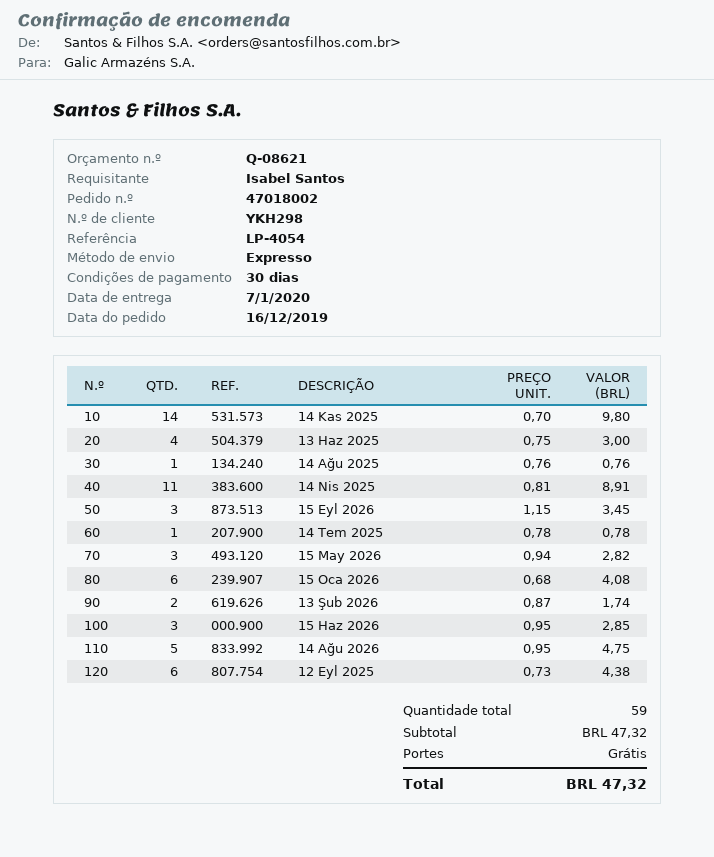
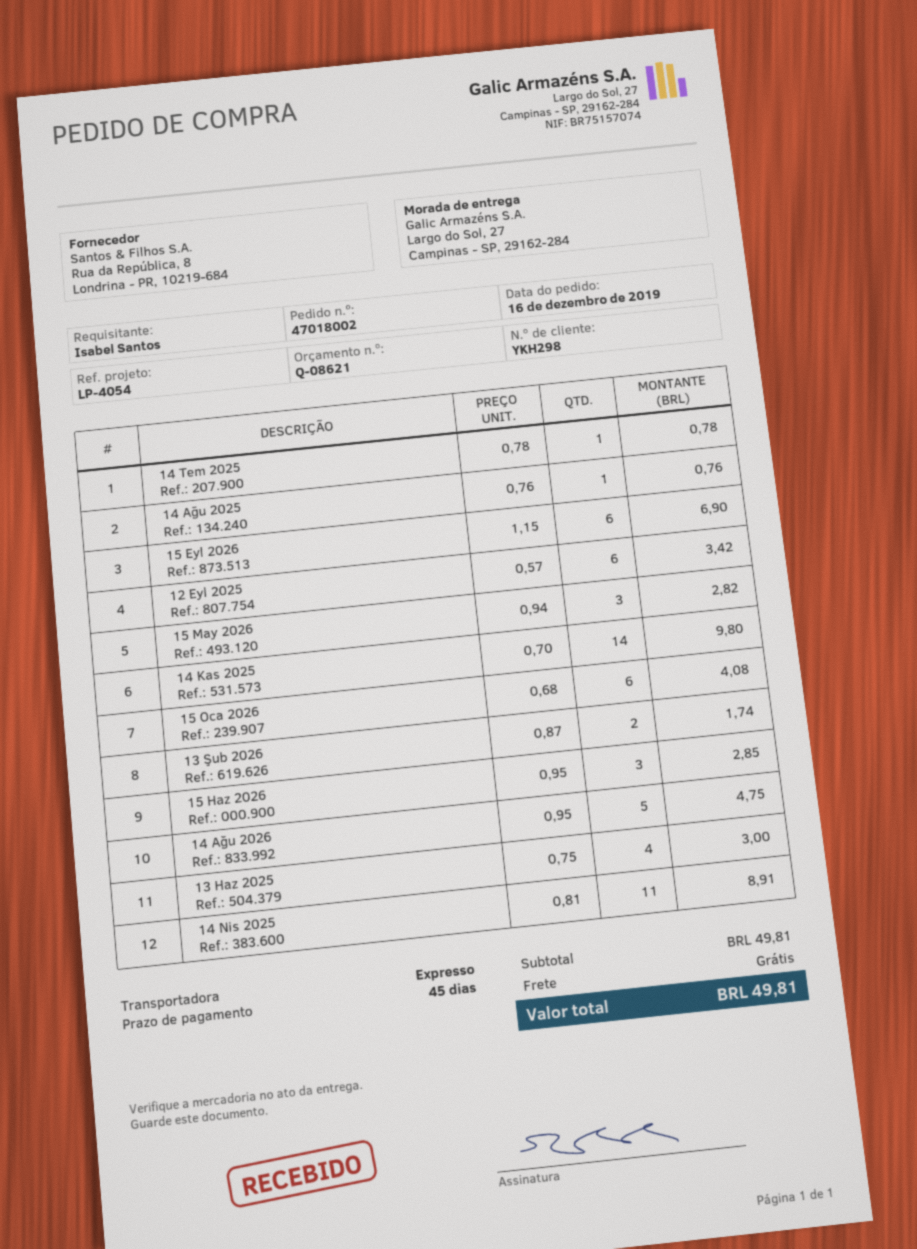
payment terms: 30 days -> 45 days
15 Eyl 2026: 3 x 1.15 = 3.45 -> 6 x 1.15 = 6.90
12 Eyl 2025: 6 x 0.73 = 4.38 -> 6 x 0.57 = 3.42
subtotal: 47.32 -> 49.81
total: 47.32 -> 49.81

